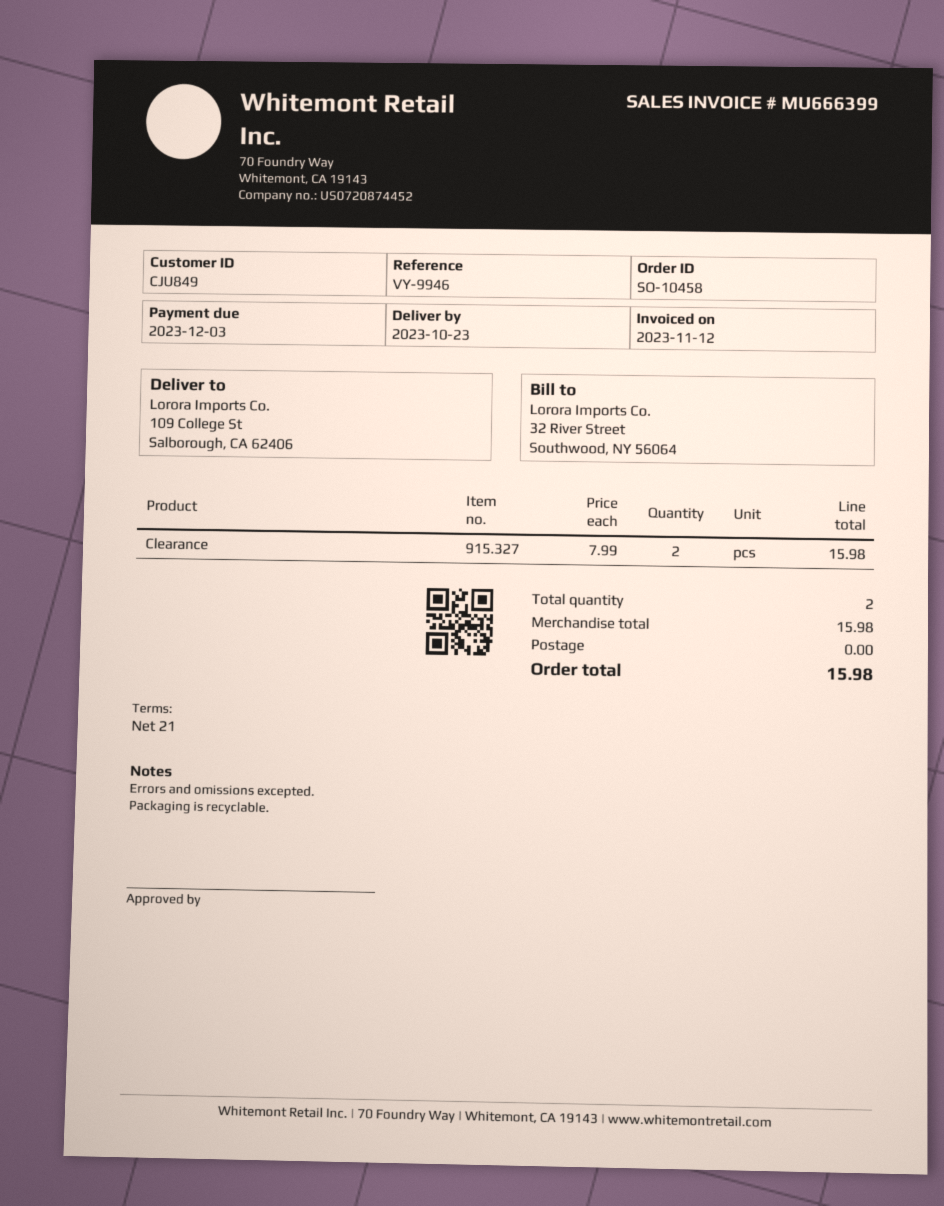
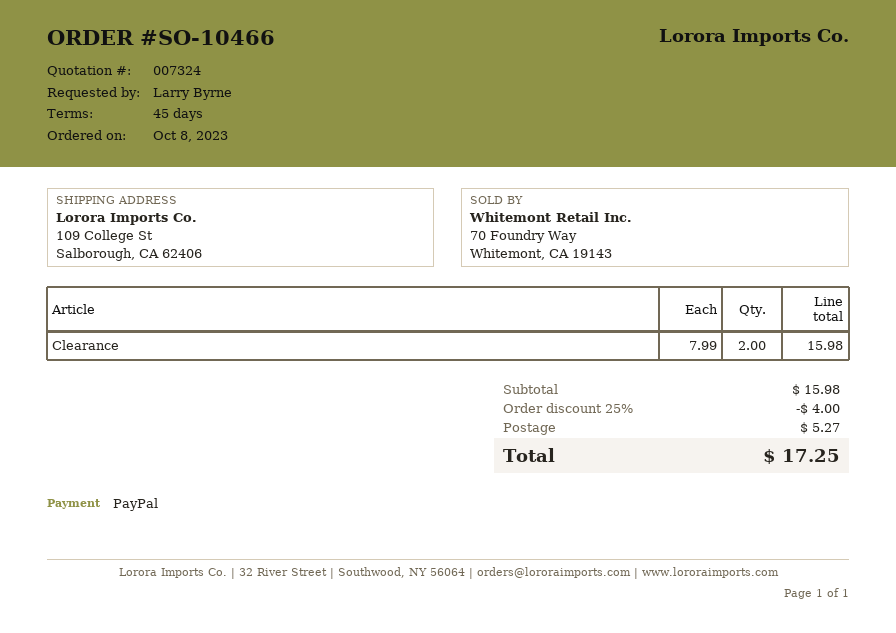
order number: SO-10458 -> SO-10466
payment terms: 21 days -> 45 days
discount: none -> 25% = 4.00
shipping: 0.00 -> 5.27
total: 15.98 -> 17.25

